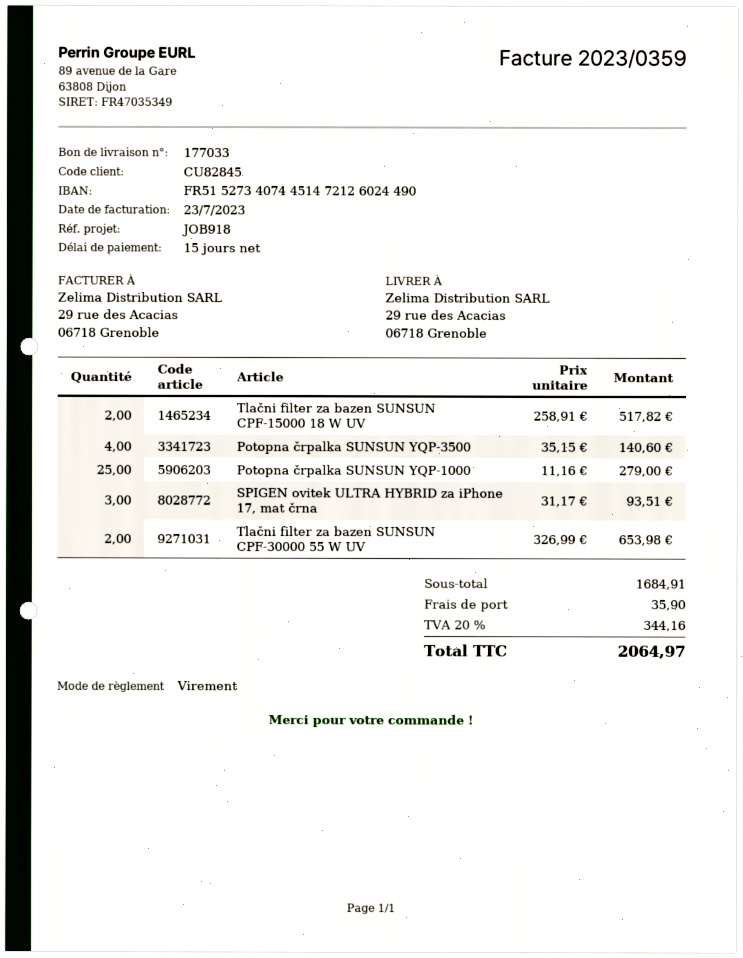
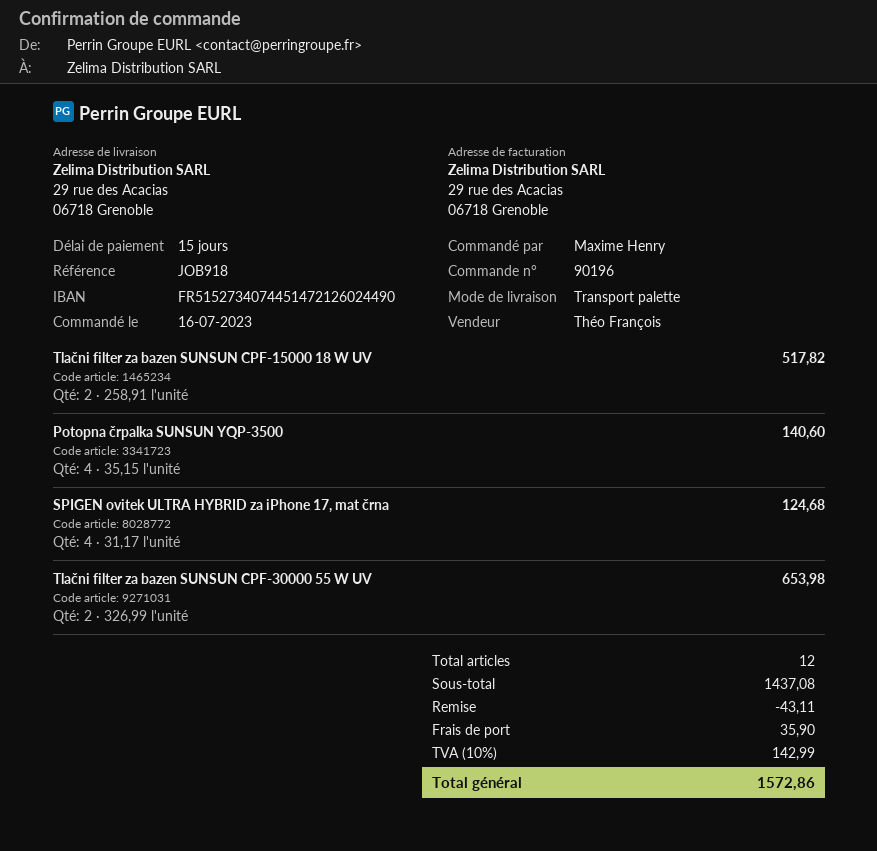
Potopna črpalka SUNSUN YQP-1000: 25 x 11.16 = 279.00 -> none
SPIGEN ovitek ULTRA HYBRID za iPhone 17, mat črna: 3 x 31.17 = 93.51 -> 4 x 31.17 = 124.68
subtotal: 1684.91 -> 1437.08
discount: none -> 43.11
tax: 20% = 344.16 -> 10% = 142.99
total: 2064.97 -> 1572.86

